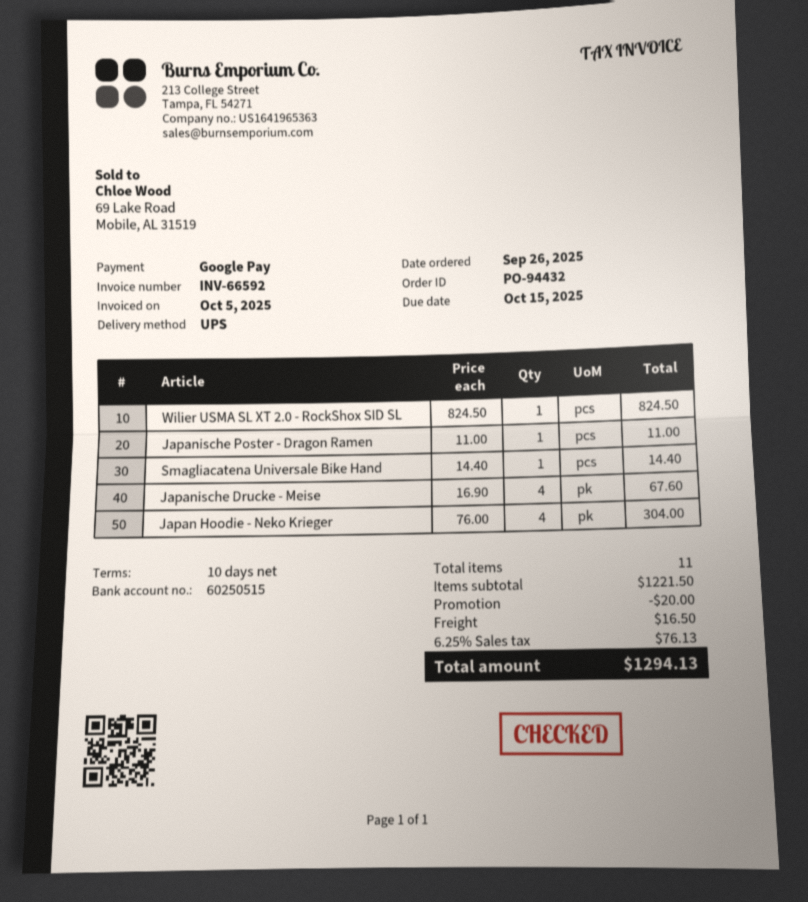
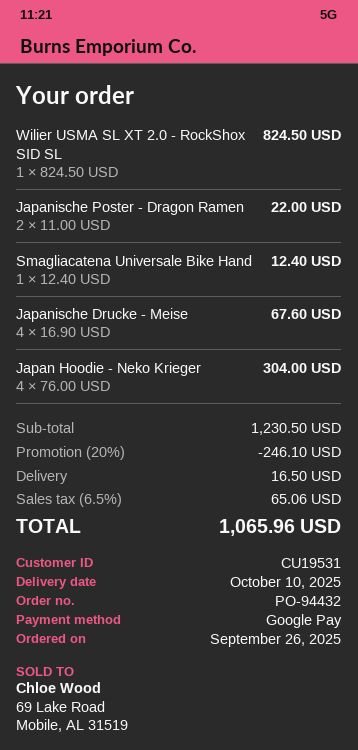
Japanische Poster - Dragon Ramen: 1 x 11.00 = 11.00 -> 2 x 11.00 = 22.00
Smagliacatena Universale Bike Hand: 1 x 14.40 = 14.40 -> 1 x 12.40 = 12.40
subtotal: 1221.50 -> 1230.50
discount: 20.00 -> 246.10
tax: 6.25% = 76.13 -> 6.5% = 65.06
total: 1294.13 -> 1065.96

